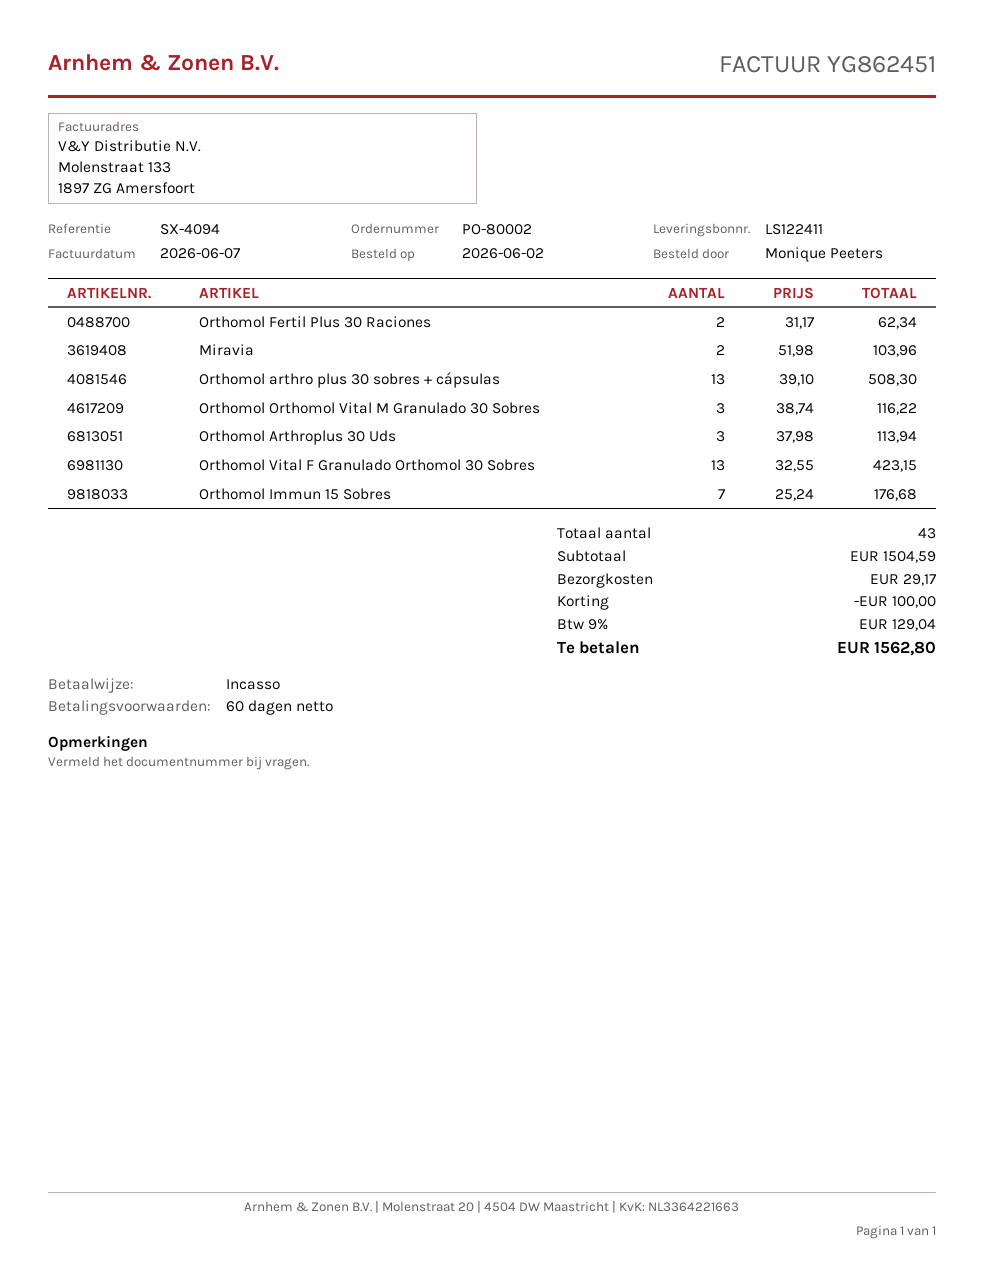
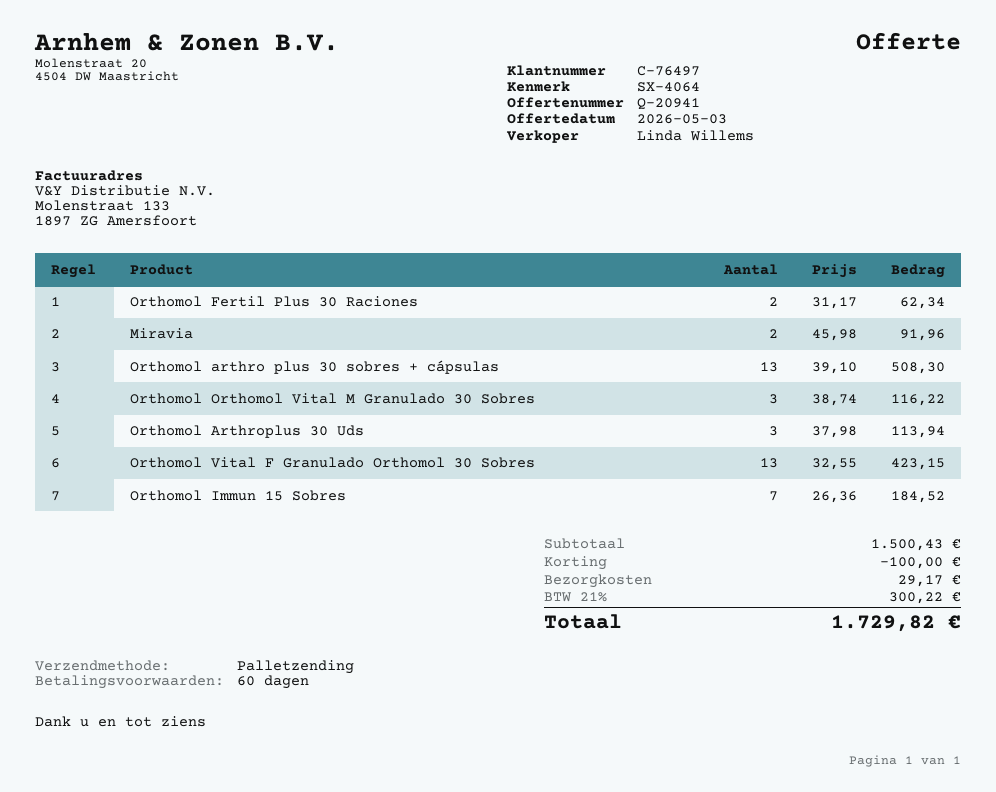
reference: SX-4094 -> SX-4064
Miravia: 2 x 51.98 = 103.96 -> 2 x 45.98 = 91.96
Orthomol Immun 15 Sobres: 7 x 25.24 = 176.68 -> 7 x 26.36 = 184.52
subtotal: 1504.59 -> 1500.43
tax: 9% = 129.04 -> 21% = 300.22
total: 1562.80 -> 1729.82

